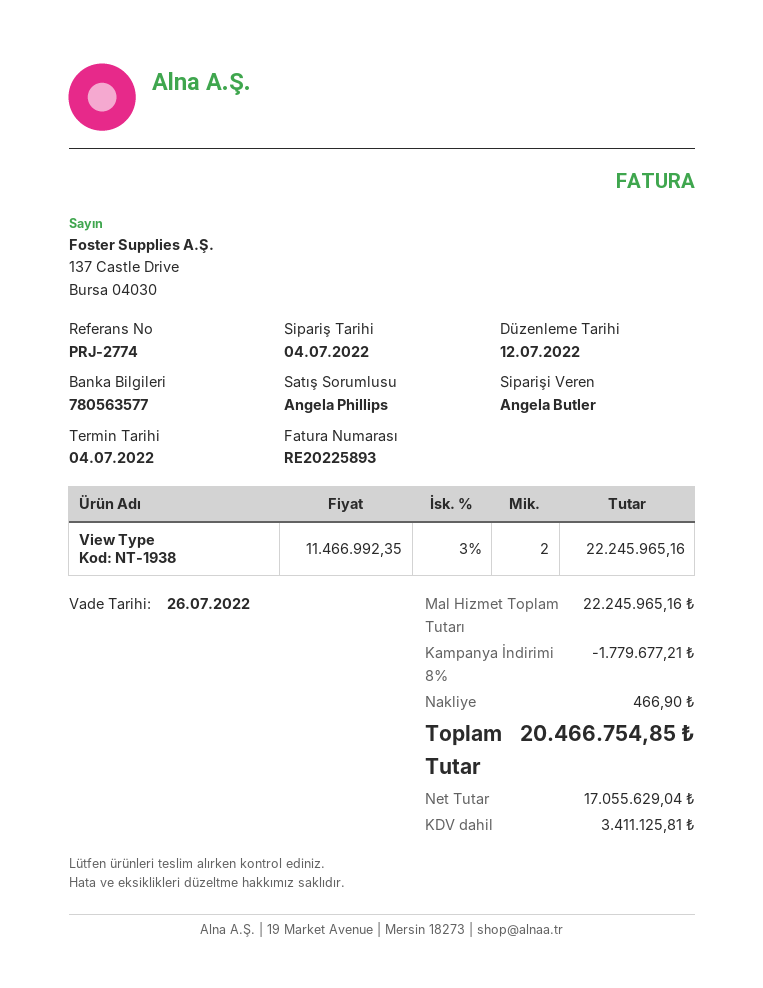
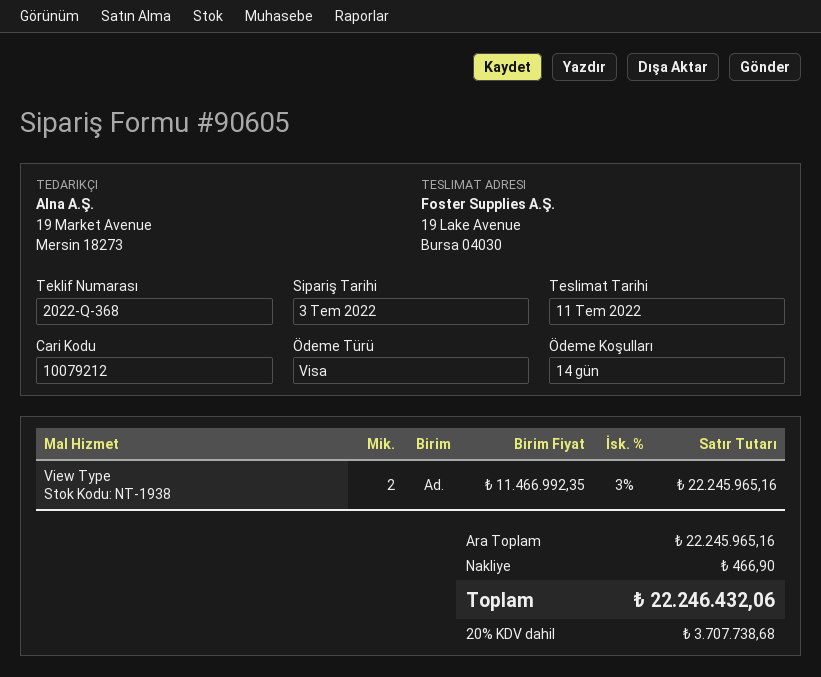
order date: 2022-07-04 -> 2022-07-03
delivery date: 2022-07-04 -> 2022-07-11
discount: 8% = 1779677.21 -> none
tax: 3411125.81 -> 3707738.68
total: 20466754.85 -> 22246432.06

